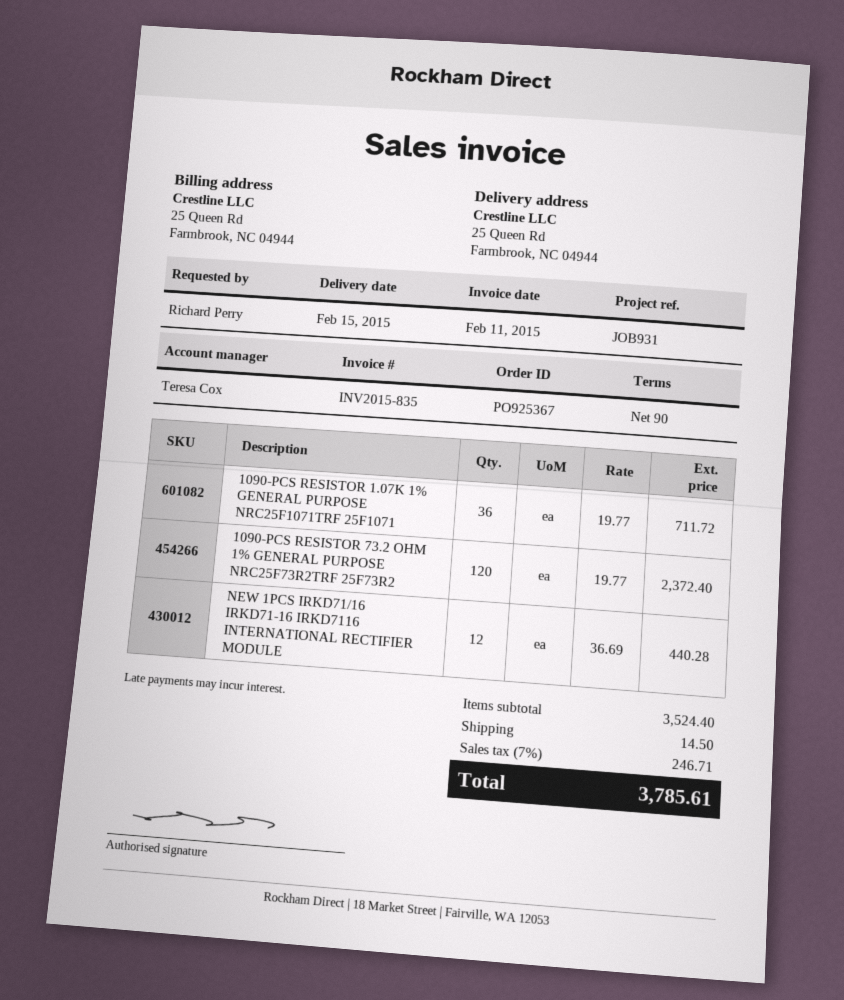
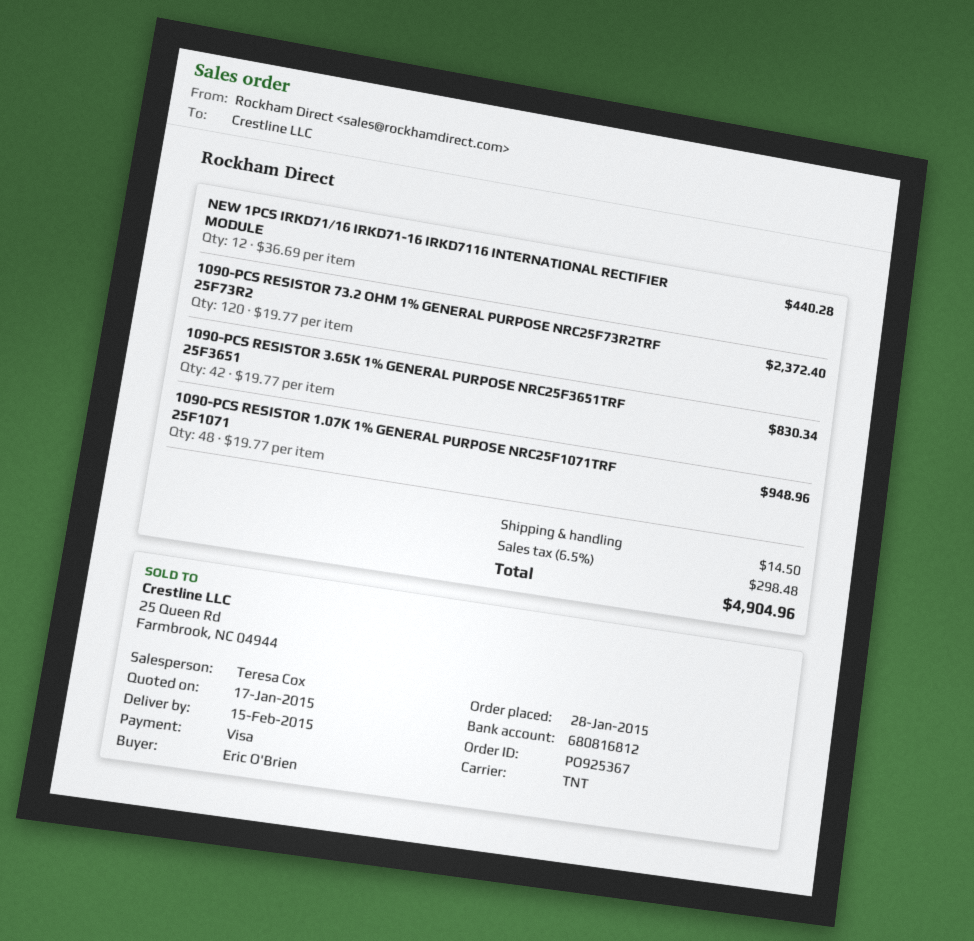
ordered by: Richard Perry -> Eric O'Brien
1090-PCS RESISTOR 1.07K 1% GENERAL PURPOSE NRC25F1071TRF 25F1071: 36 x 19.77 = 711.72 -> 48 x 19.77 = 948.96
1090-PCS RESISTOR 3.65K 1% GENERAL PURPOSE NRC25F3651TRF 25F3651: none -> 42 x 19.77 = 830.34
tax: 7% = 246.71 -> 6.5% = 298.48
total: 3785.61 -> 4904.96

